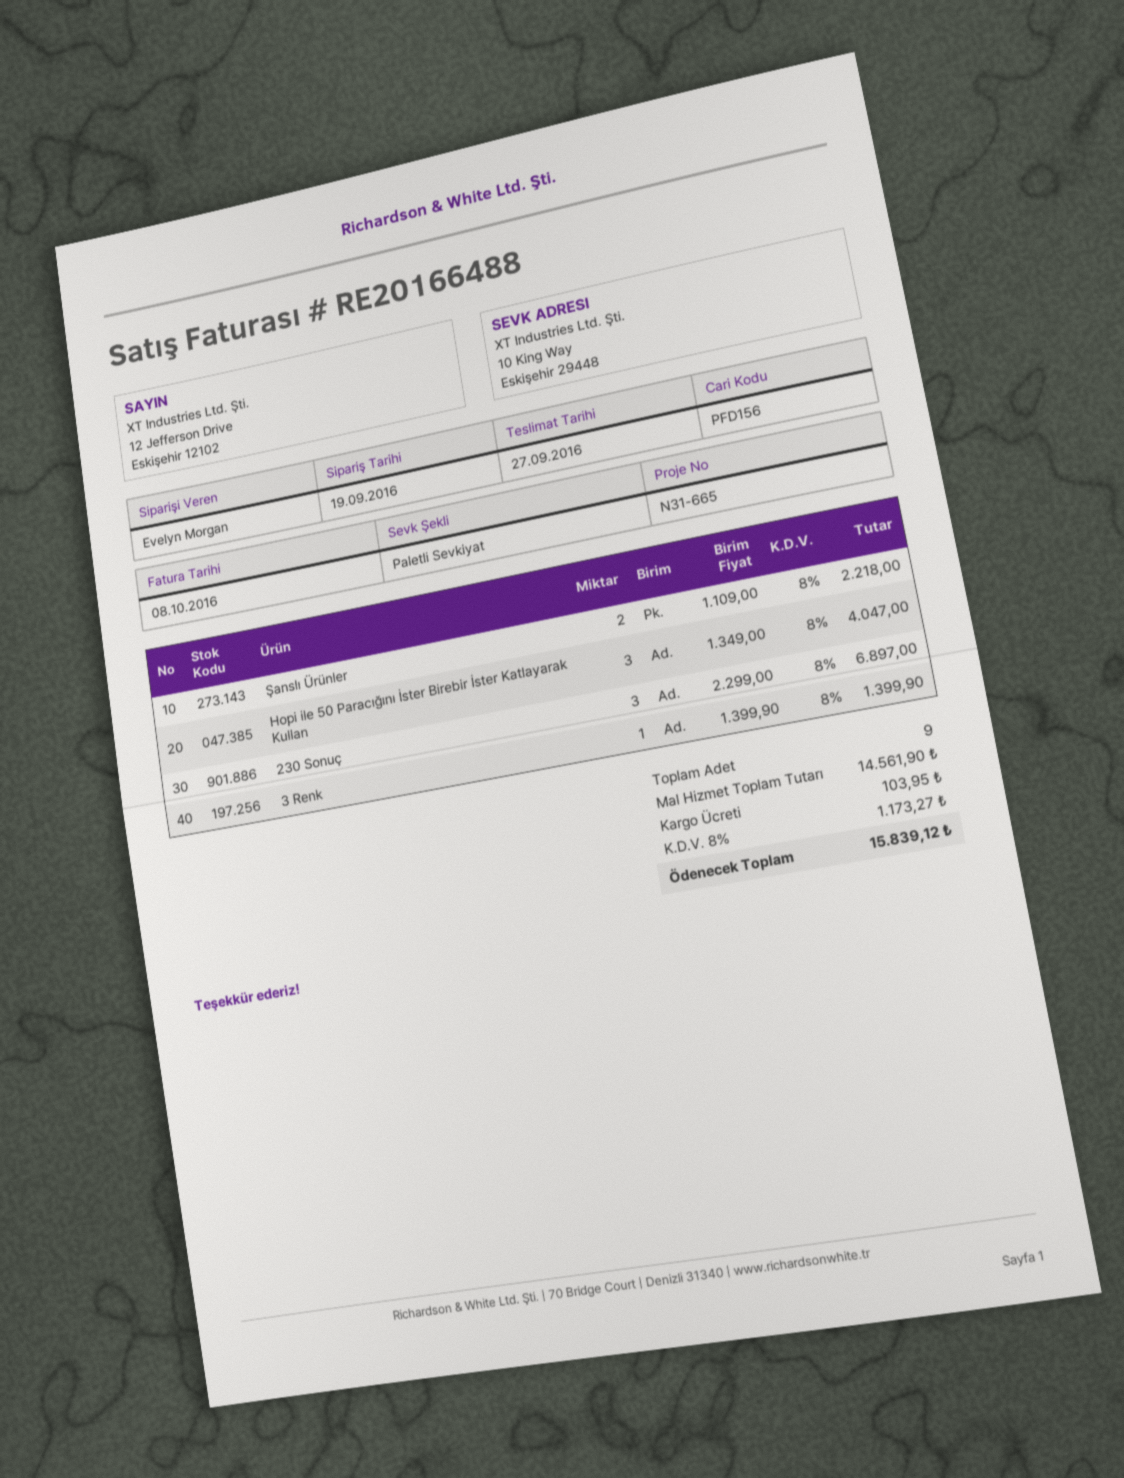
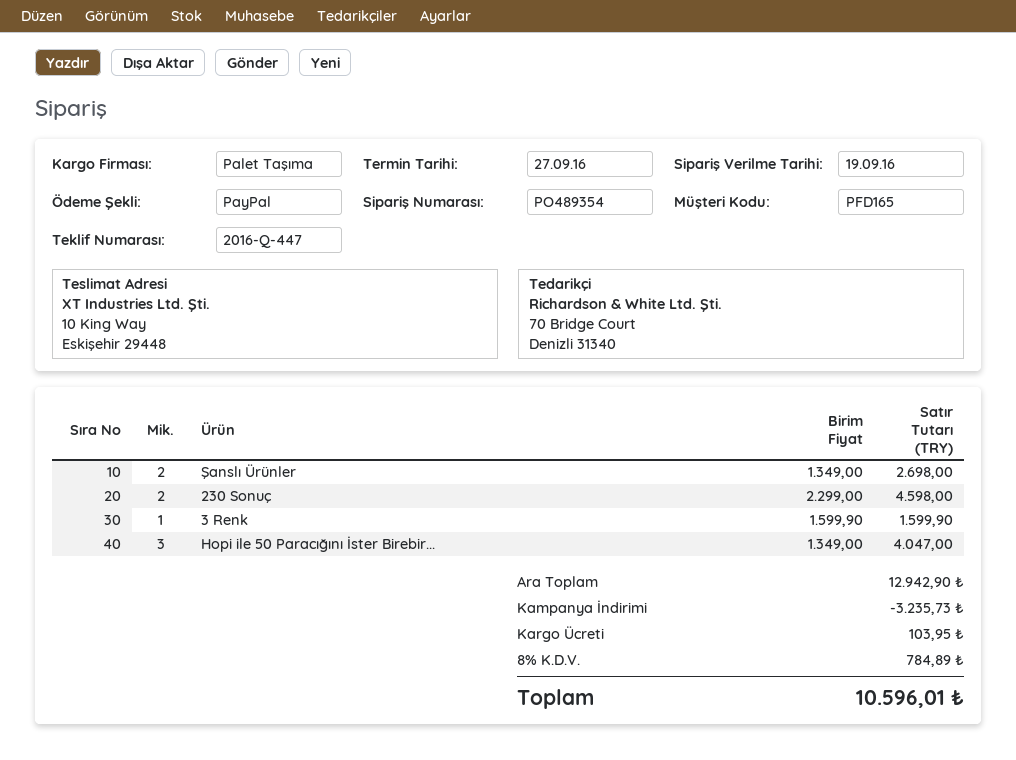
customer number: PFD156 -> PFD165
Şanslı Ürünler: 2 x 1109.00 = 2218.00 -> 2 x 1349.00 = 2698.00
230 Sonuç: 3 x 2299.00 = 6897.00 -> 2 x 2299.00 = 4598.00
3 Renk: 1 x 1399.90 = 1399.90 -> 1 x 1599.90 = 1599.90
subtotal: 14561.90 -> 12942.90
discount: none -> 3235.73
tax: 8% = 1173.27 -> 8% = 784.89
total: 15839.12 -> 10596.01

